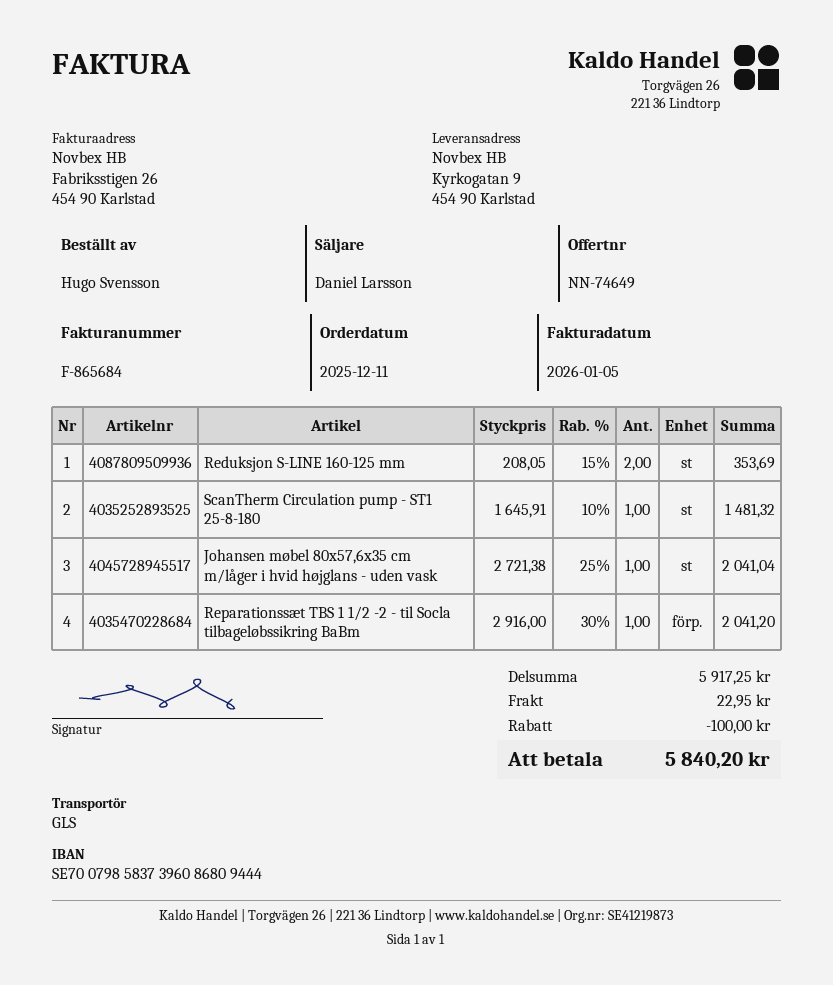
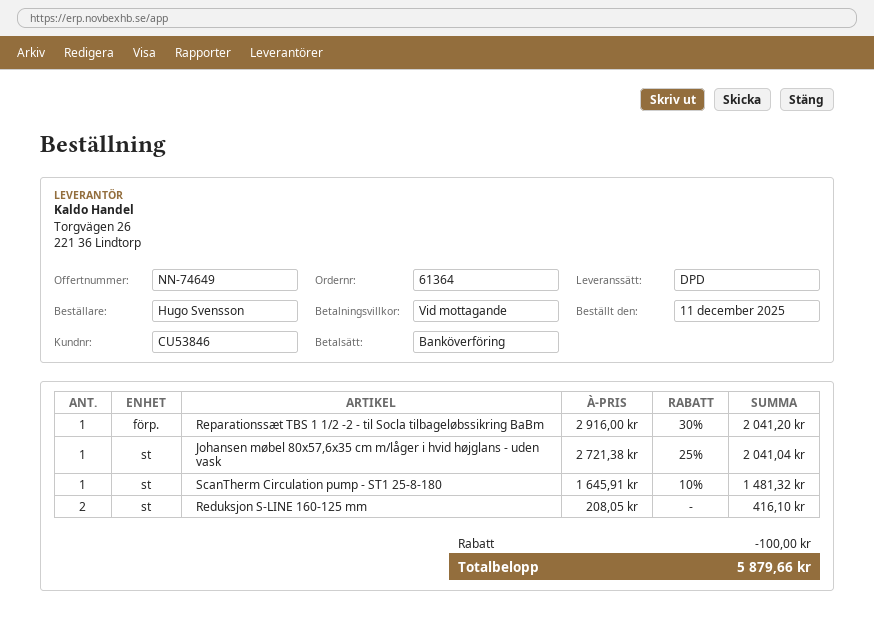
shipping method: GLS -> DPD
Reduksjon S-LINE 160-125 mm: 2 x 208.05 - 15% = 353.69 -> 2 x 208.05 = 416.10
shipping: 22.95 -> none
total: 5840.20 -> 5879.66

